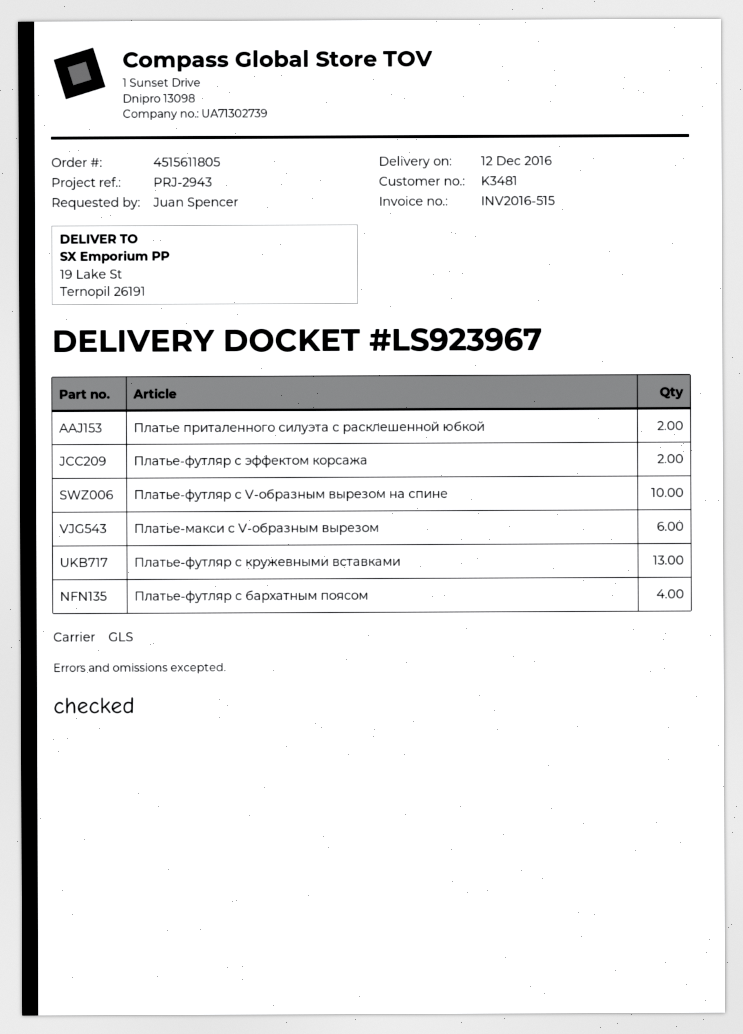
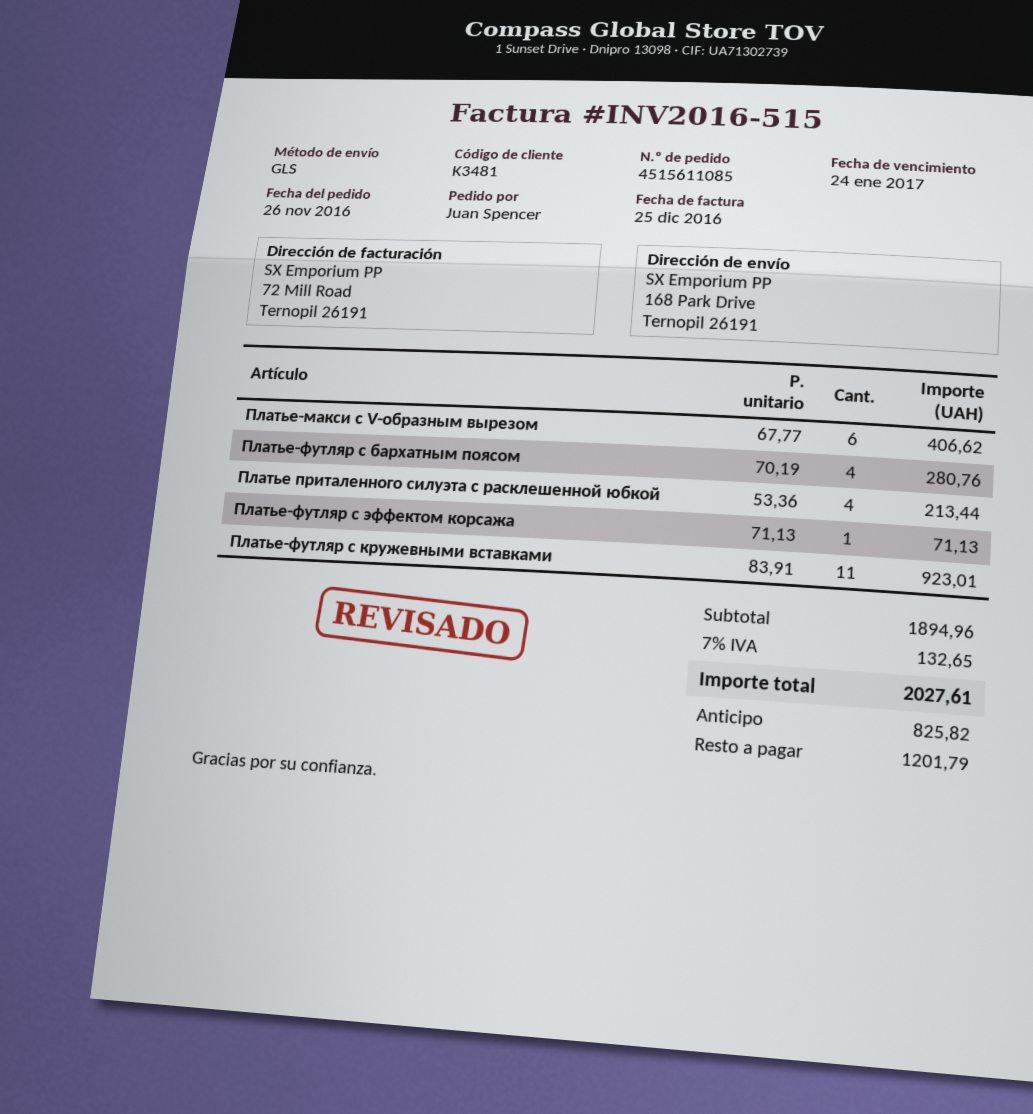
order number: 4515611805 -> 4515611085
ship to: 19 Lake St, Ternopil 26191 -> 168 Park Drive, Ternopil 26191
Платье приталенного силуэта с расклешенной юбкой: 2 -> 4
Платье-футляр с эффектом корсажа: 2 -> 1
Платье-футляр с V-образным вырезом на спине: 10 -> none
Платье-футляр с кружевными вставками: 13 -> 11

